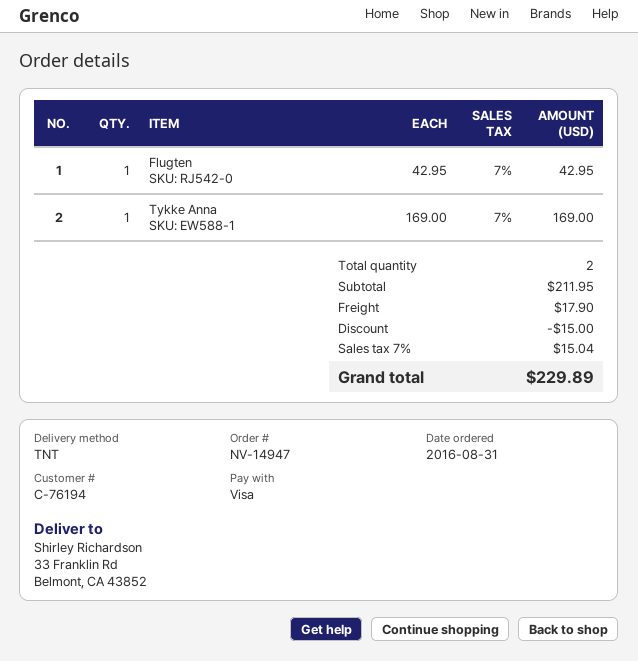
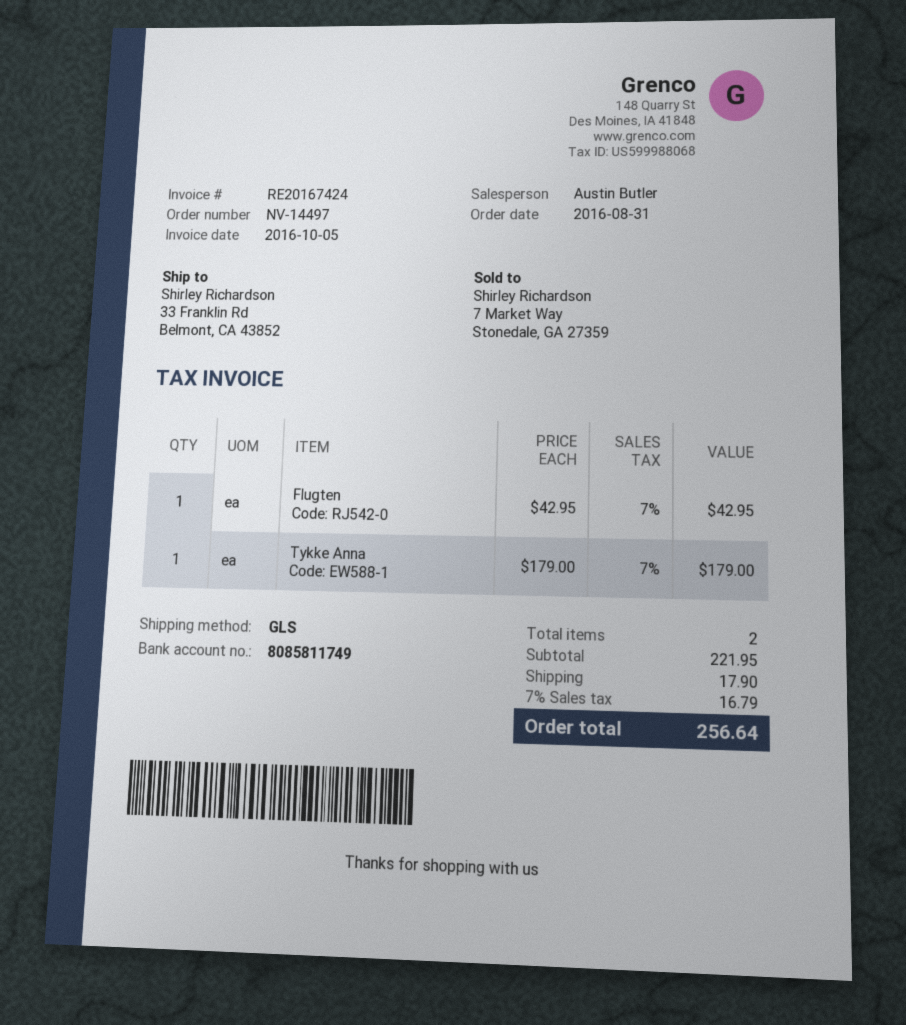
order number: NV-14947 -> NV-14497
shipping method: TNT -> GLS
Tykke Anna: 1 x 169.00 = 169.00 -> 1 x 179.00 = 179.00
subtotal: 211.95 -> 221.95
discount: 15.00 -> none
tax: 7% = 15.04 -> 7% = 16.79
total: 229.89 -> 256.64

